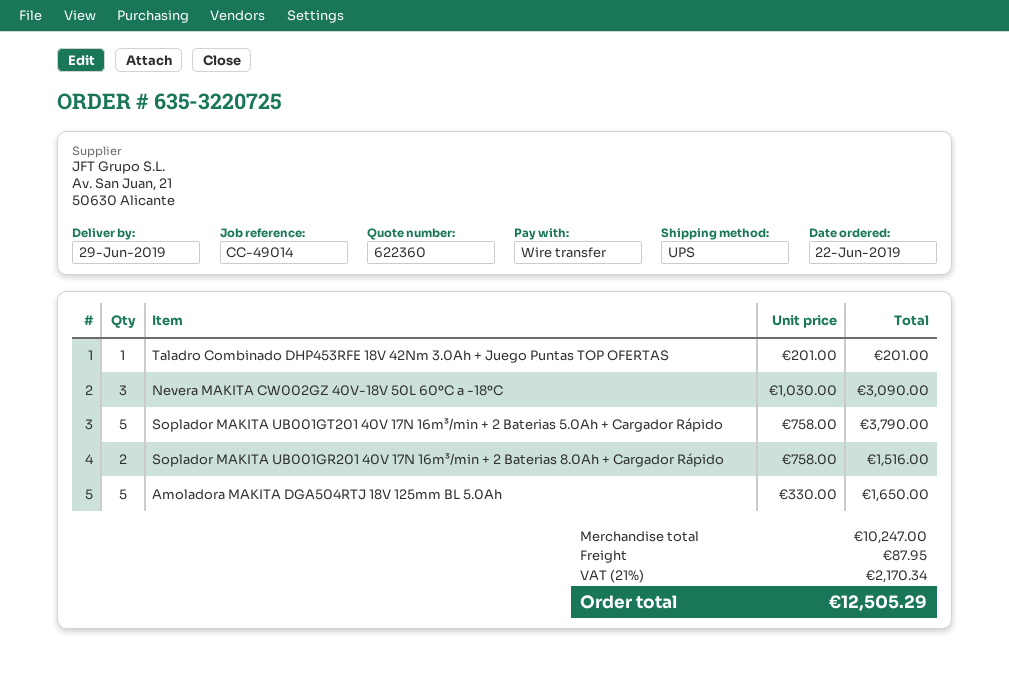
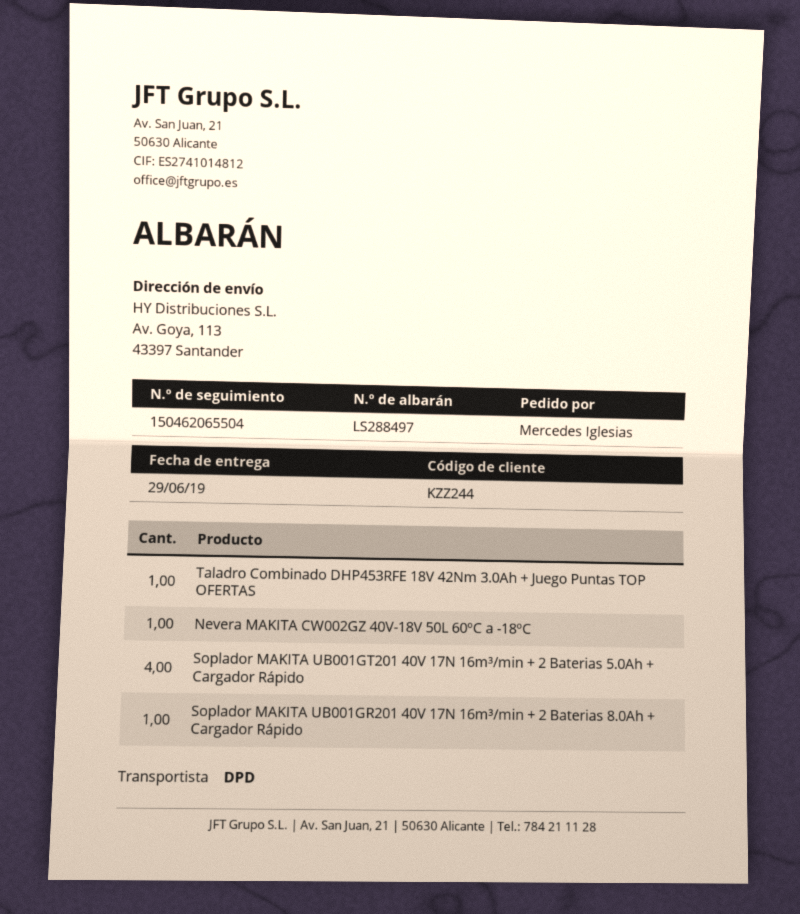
shipping method: UPS -> DPD
Nevera MAKITA CW002GZ 40V-18V 50L 60ºC a -18ºC: 3 -> 1
Soplador MAKITA UB001GT201 40V 17N 16m³/min + 2 Baterias 5.0Ah + Cargador Rápido: 5 -> 4
Soplador MAKITA UB001GR201 40V 17N 16m³/min + 2 Baterias 8.0Ah + Cargador Rápido: 2 -> 1
Amoladora MAKITA DGA504RTJ 18V 125mm BL 5.0Ah: 5 -> none

